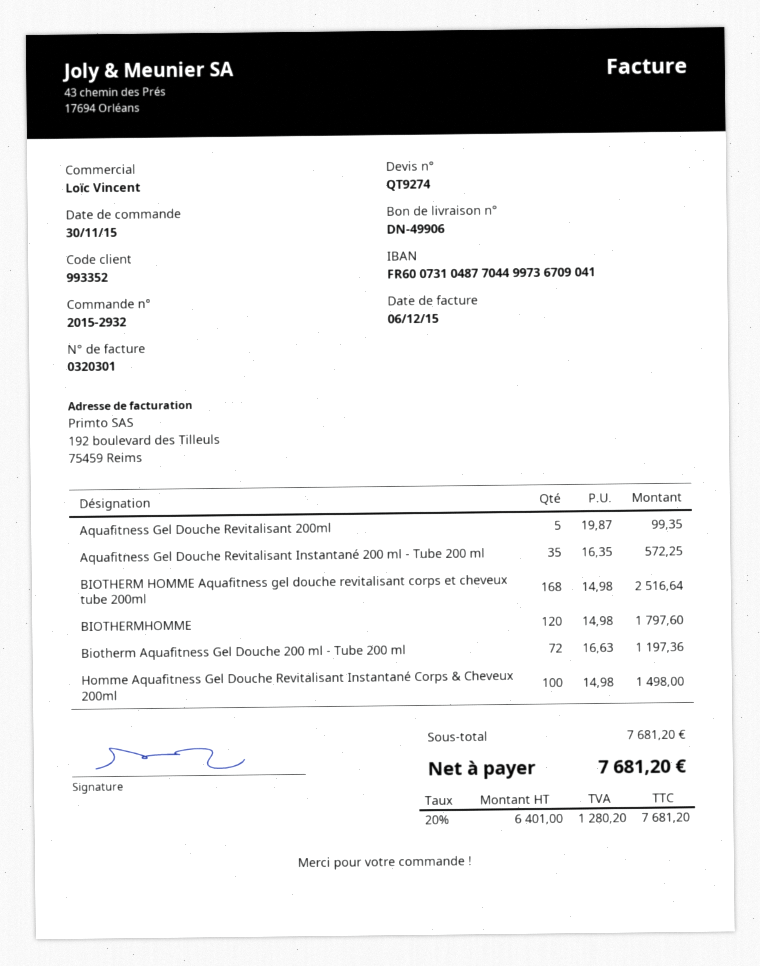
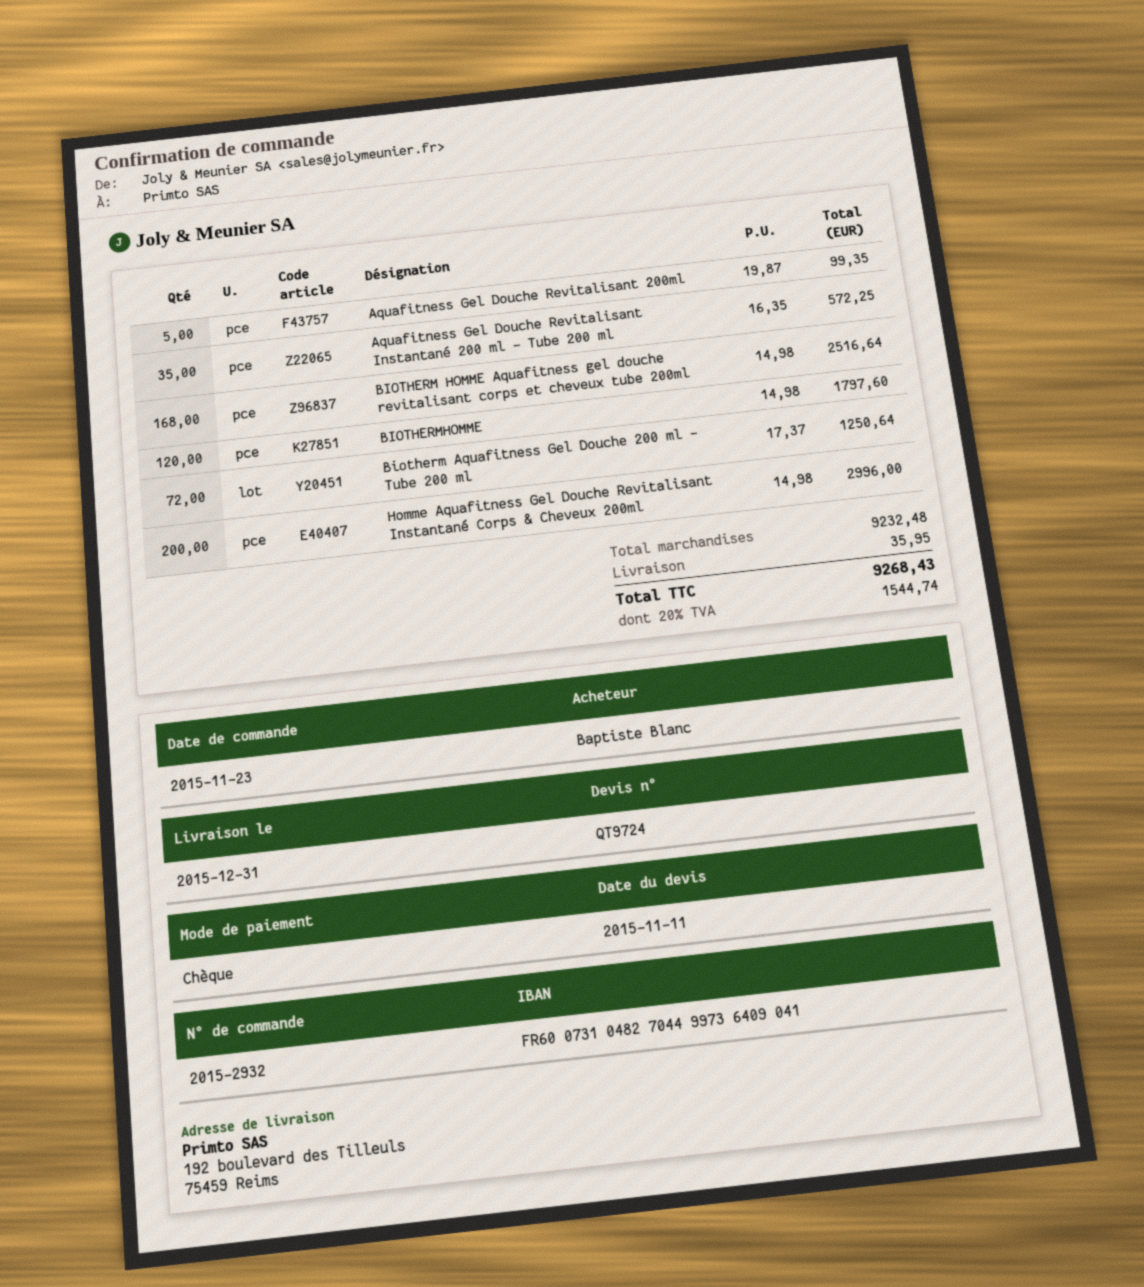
quote number: QT9274 -> QT9724
order date: 2015-11-30 -> 2015-11-23
bank account: FR6007310487704499736709041 -> FR6007310482704499736409041
Biotherm Aquafitness Gel Douche 200 ml - Tube 200 ml: 72 x 16.63 = 1197.36 -> 72 x 17.37 = 1250.64
Homme Aquafitness Gel Douche Revitalisant Instantané Corps & Cheveux 200ml: 100 x 14.98 = 1498.00 -> 200 x 14.98 = 2996.00
subtotal: 7681.20 -> 9232.48
shipping: none -> 35.95
tax: 20% = 1280.20 -> 20% = 1544.74
total: 7681.20 -> 9268.43

